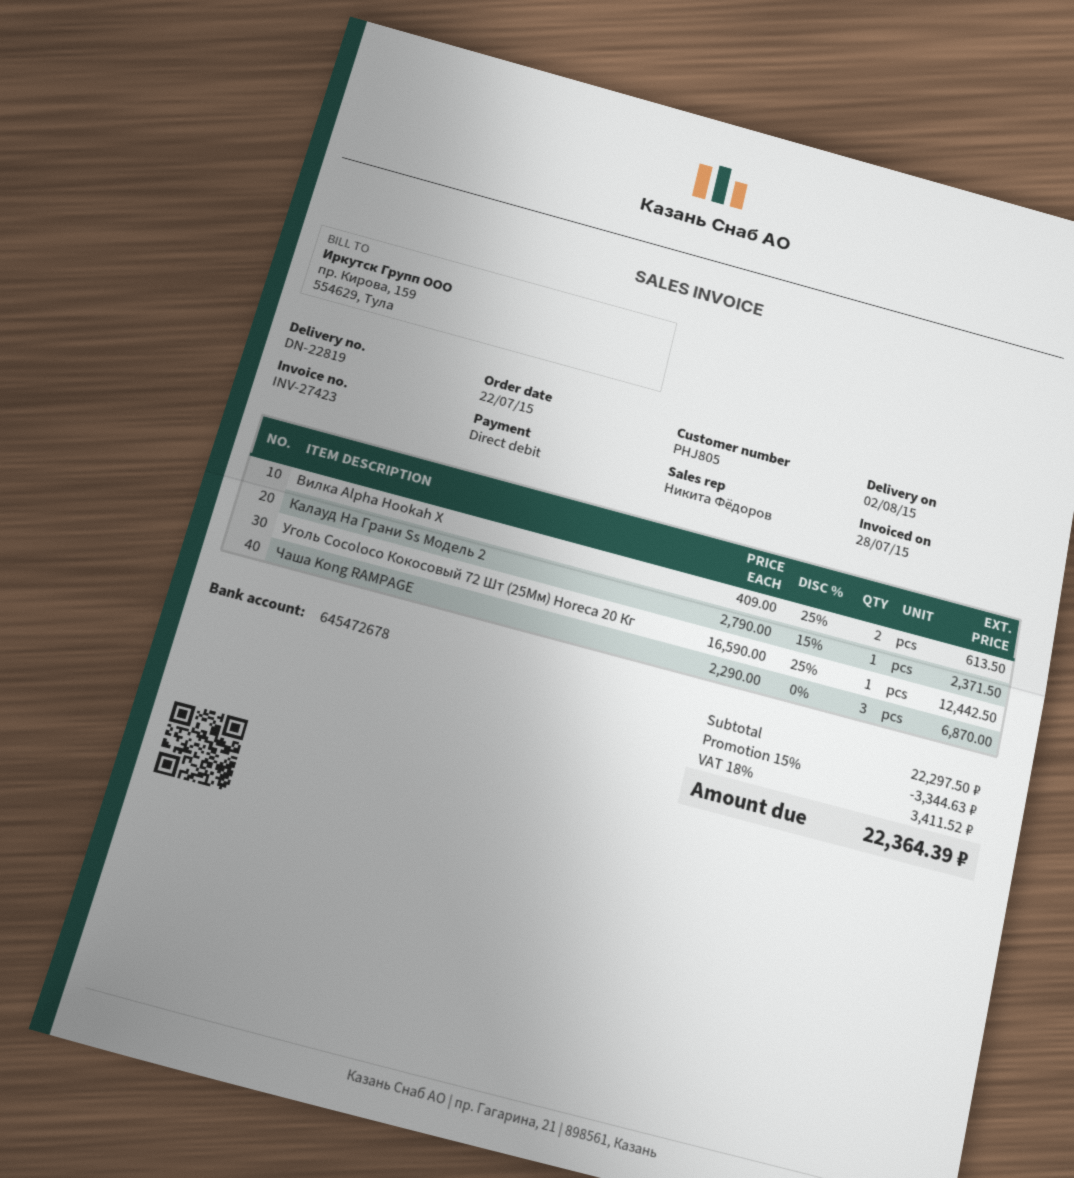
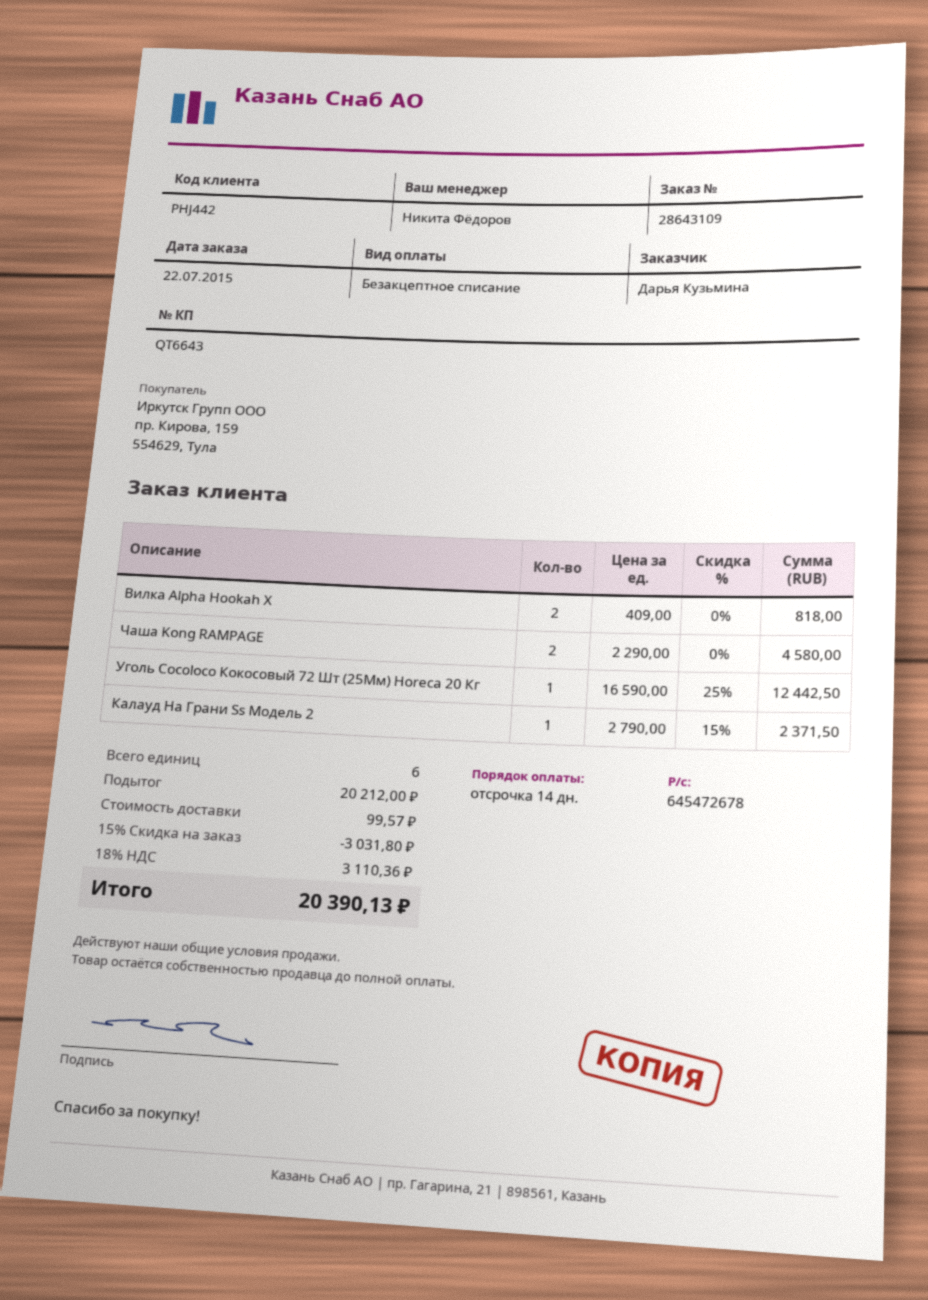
customer number: PHJ805 -> PHJ442
Вилка Alpha Hookah X: 2 x 409.00 - 25% = 613.50 -> 2 x 409.00 = 818.00
Чаша Kong RAMPAGE: 3 x 2290.00 = 6870.00 -> 2 x 2290.00 = 4580.00
subtotal: 22297.50 -> 20212.00
discount: 15% = 3344.63 -> 15% = 3031.80
shipping: none -> 99.57
tax: 18% = 3411.52 -> 18% = 3110.36
total: 22364.39 -> 20390.13

